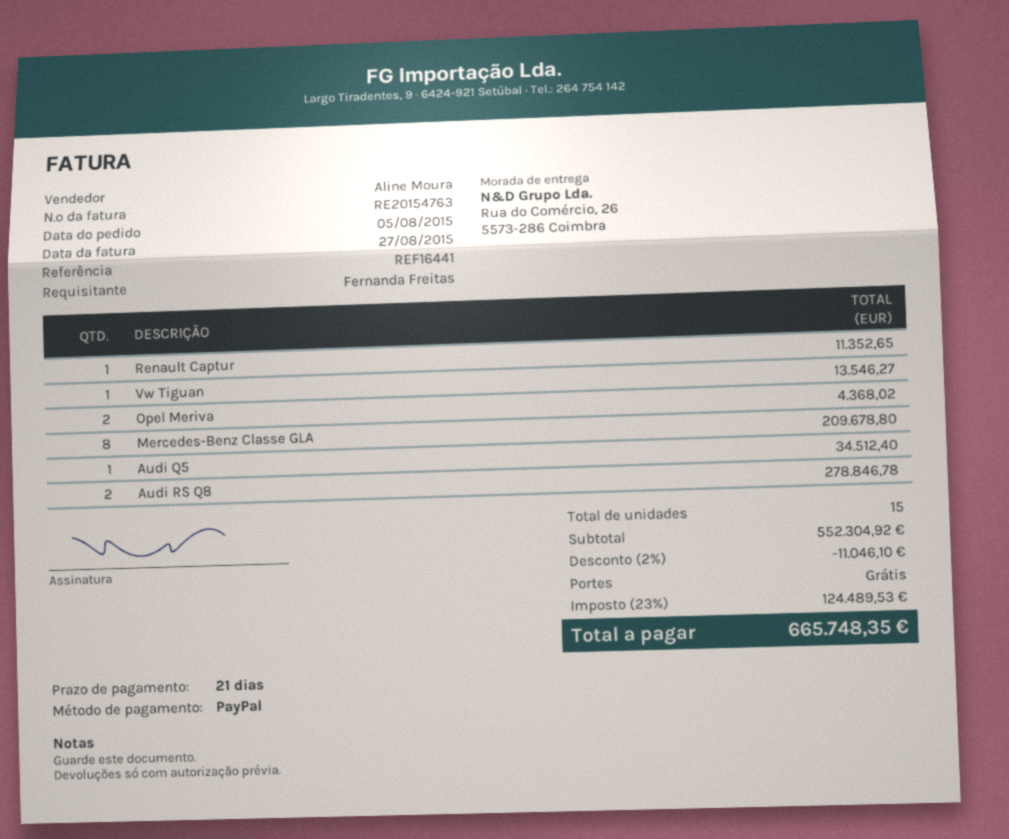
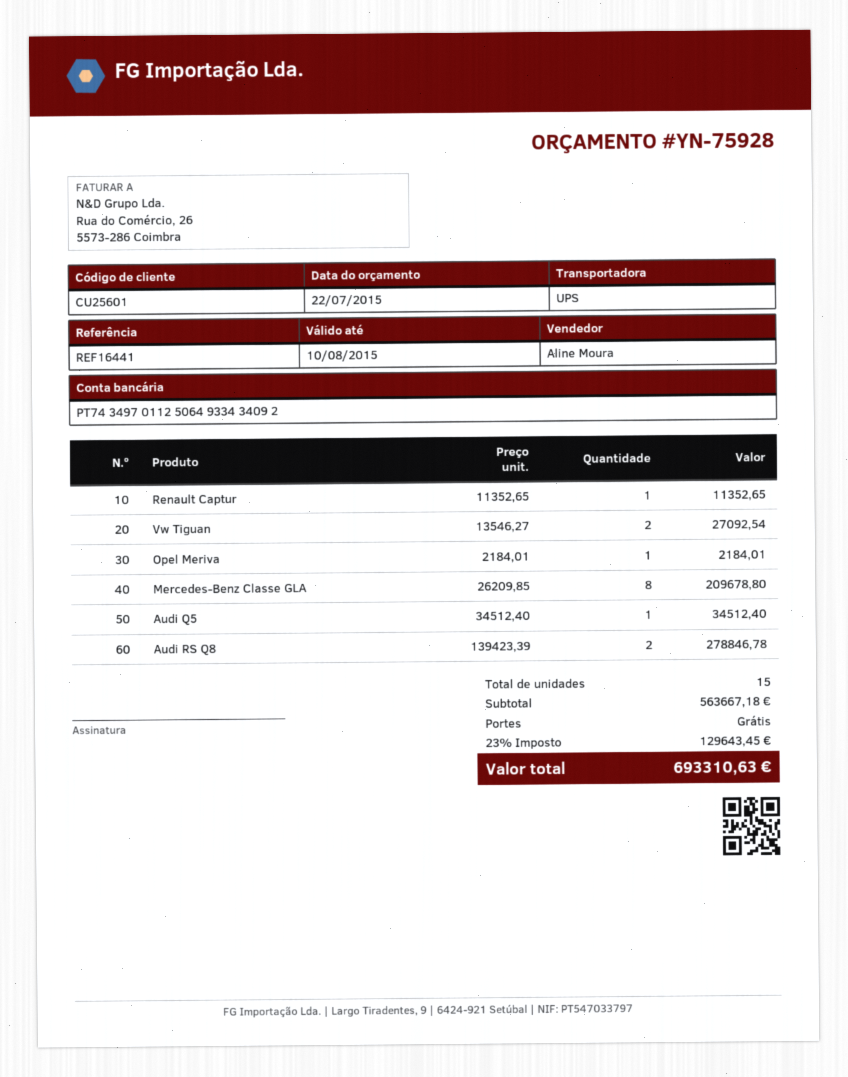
Vw Tiguan: 1 for 13546.27 -> 2 for 27092.54
Opel Meriva: 2 for 4368.02 -> 1 for 2184.01
subtotal: 552304.92 -> 563667.18
discount: 2% = 11046.10 -> none
tax: 23% = 124489.53 -> 23% = 129643.45
total: 665748.35 -> 693310.63

